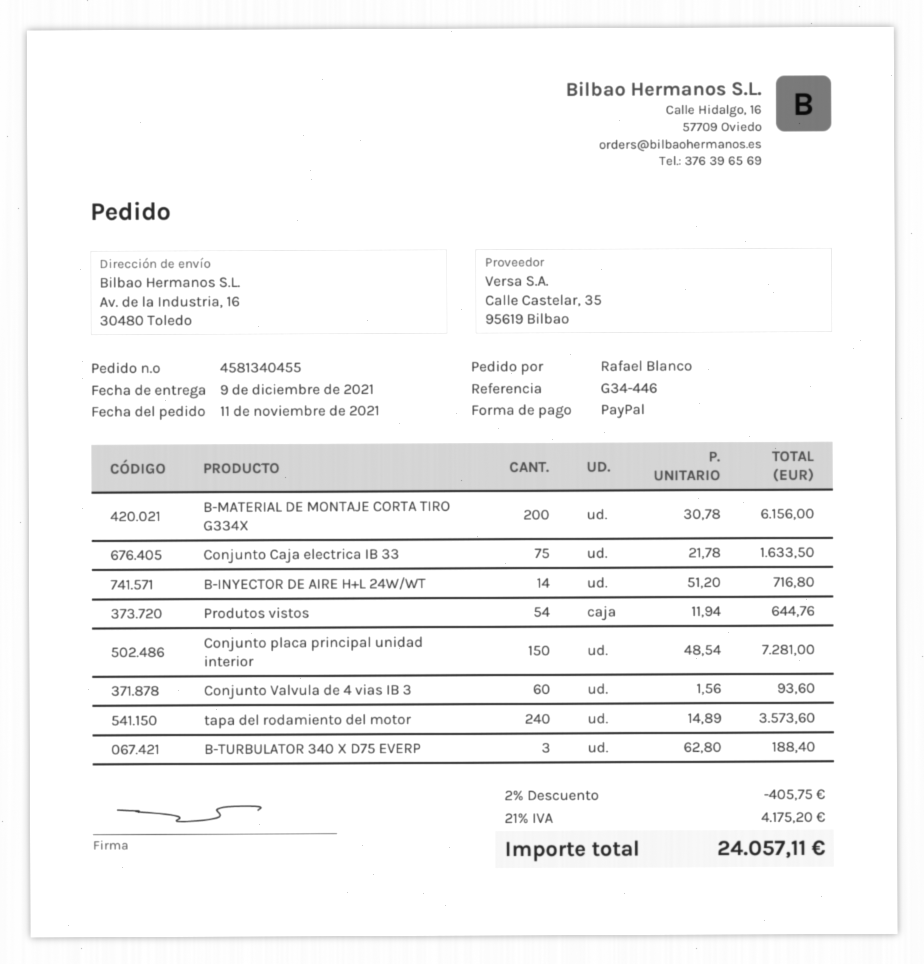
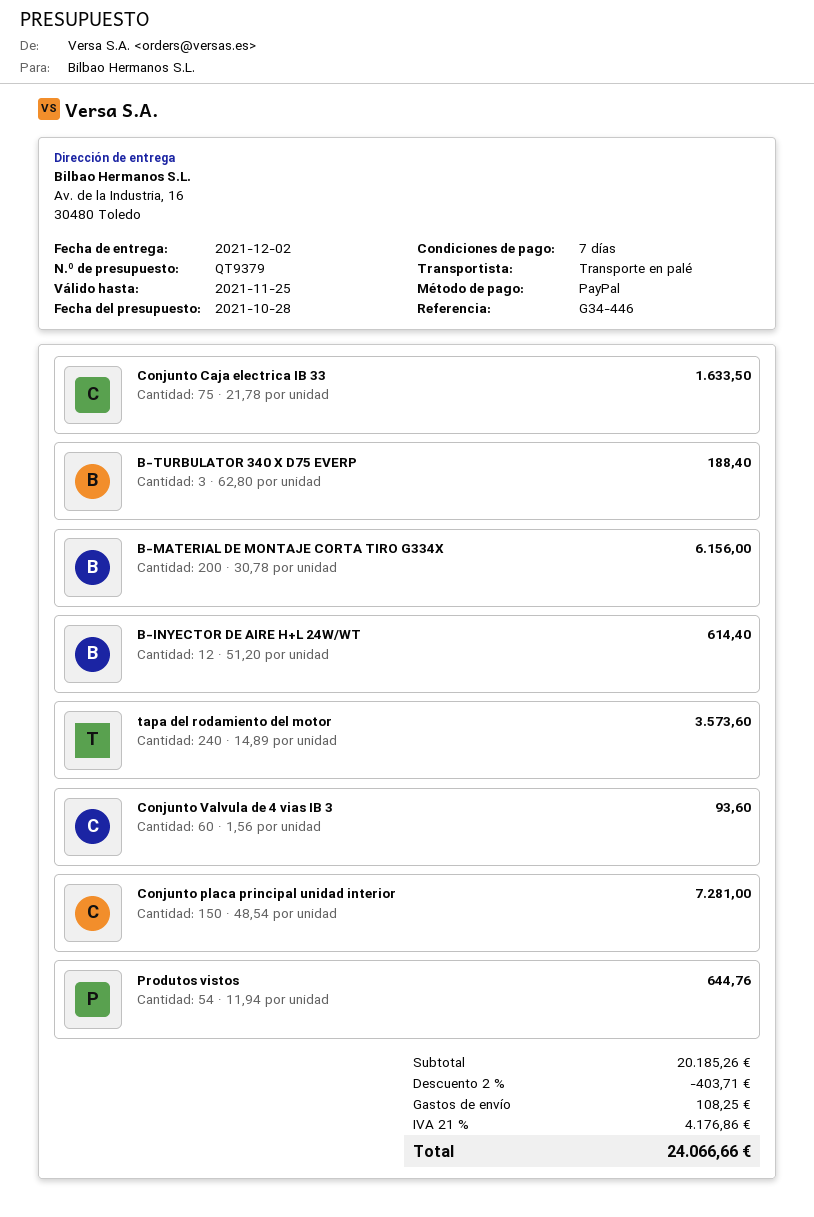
delivery date: 2021-12-09 -> 2021-12-02
B-INYECTOR DE AIRE H+L 24W/WT: 14 x 51.20 = 716.80 -> 12 x 51.20 = 614.40
discount: 2% = 405.75 -> 2% = 403.71
shipping: none -> 108.25
tax: 21% = 4175.20 -> 21% = 4176.86
total: 24057.11 -> 24066.66

